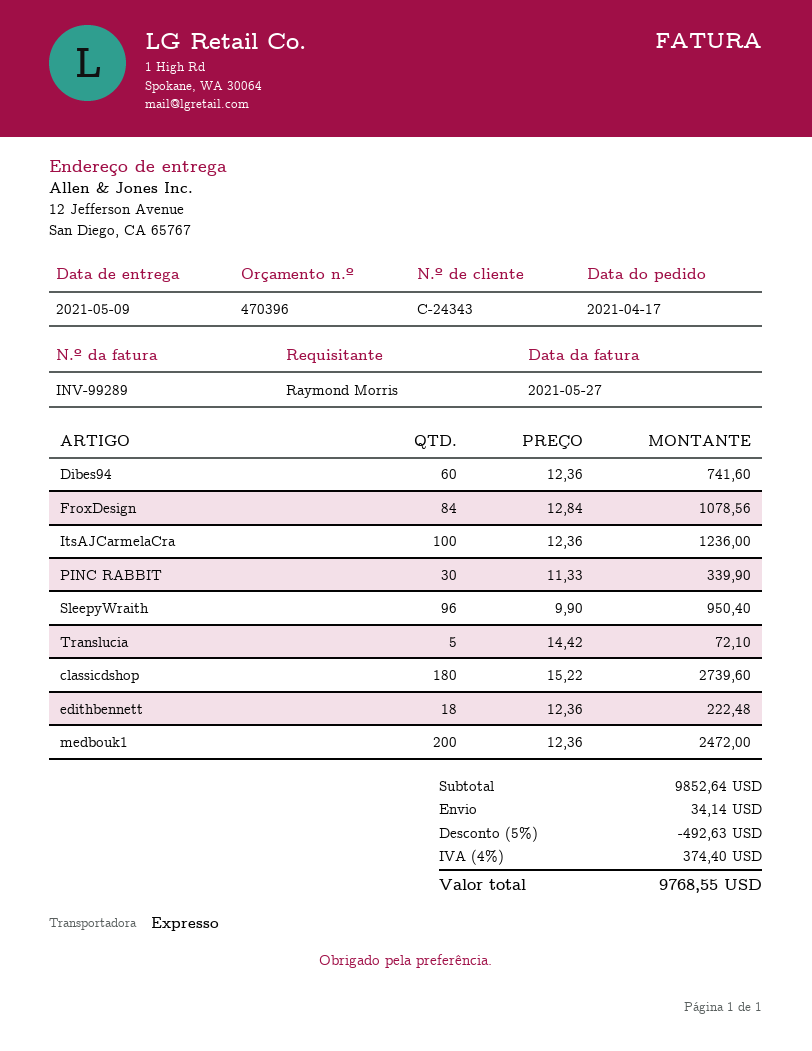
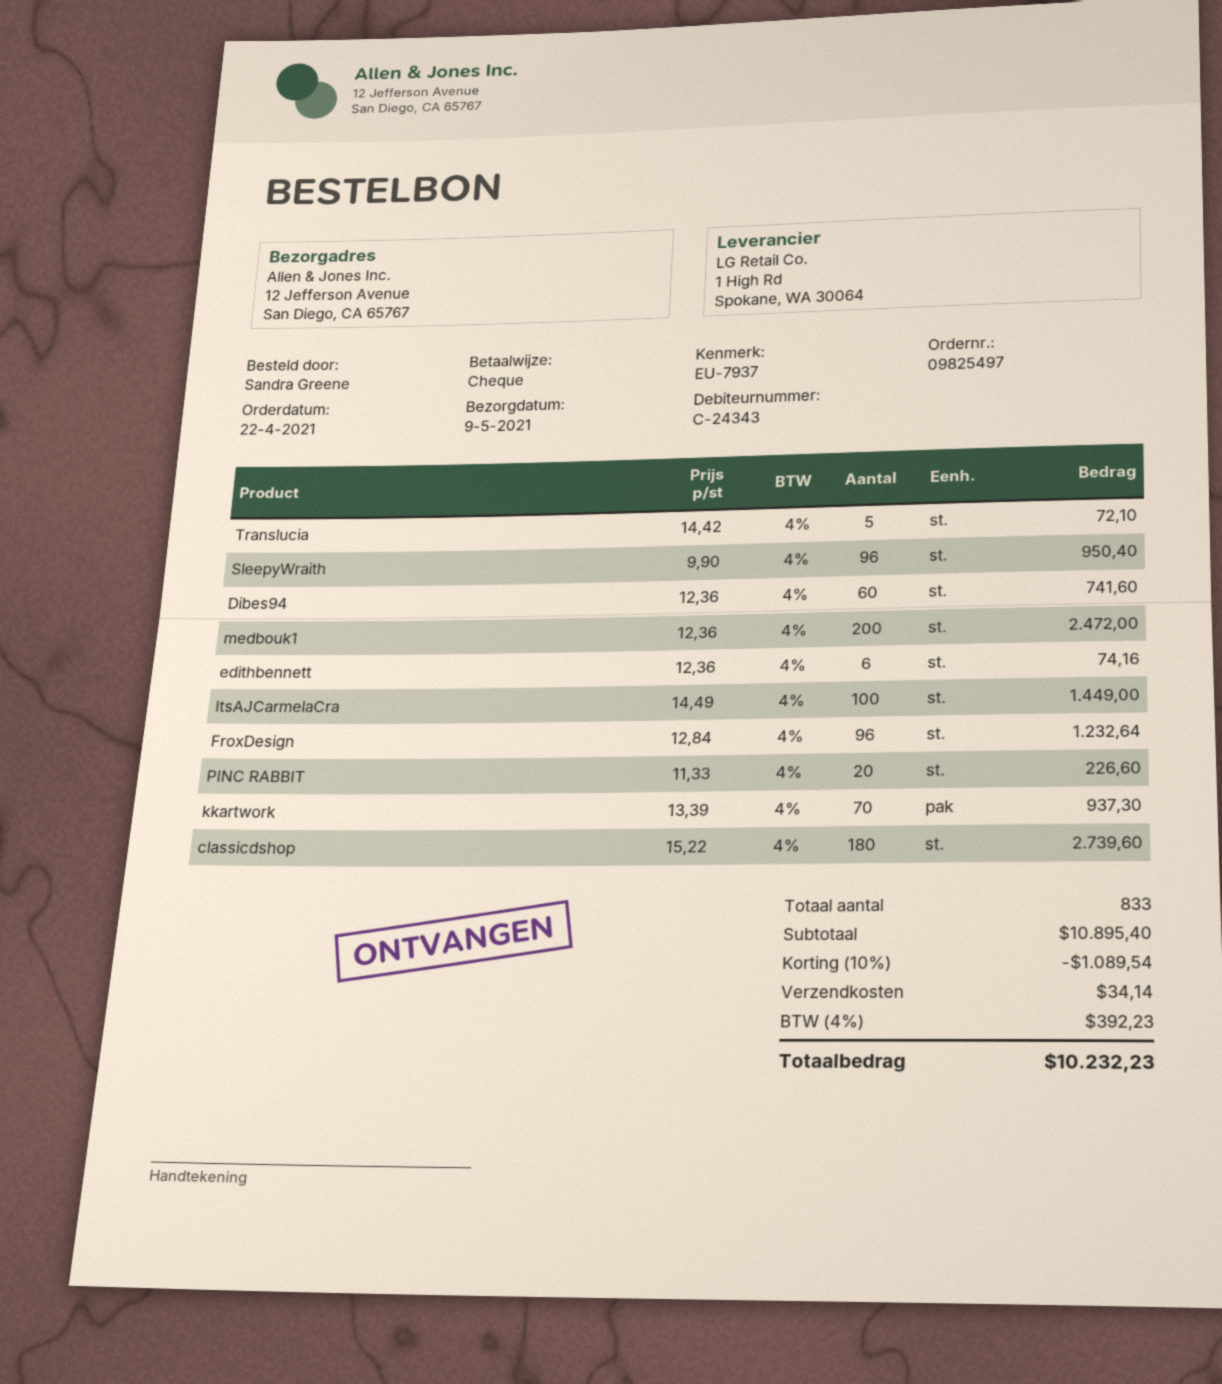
order date: 2021-04-17 -> 2021-04-22
ordered by: Raymond Morris -> Sandra Greene
FroxDesign: 84 x 12.84 = 1078.56 -> 96 x 12.84 = 1232.64
ItsAJCarmelaCra: 100 x 12.36 = 1236.00 -> 100 x 14.49 = 1449.00
PINC RABBIT: 30 x 11.33 = 339.90 -> 20 x 11.33 = 226.60
edithbennett: 18 x 12.36 = 222.48 -> 6 x 12.36 = 74.16
kkartwork: none -> 70 x 13.39 = 937.30
subtotal: 9852.64 -> 10895.40
discount: 5% = 492.63 -> 10% = 1089.54
tax: 4% = 374.40 -> 4% = 392.23
total: 9768.55 -> 10232.23

